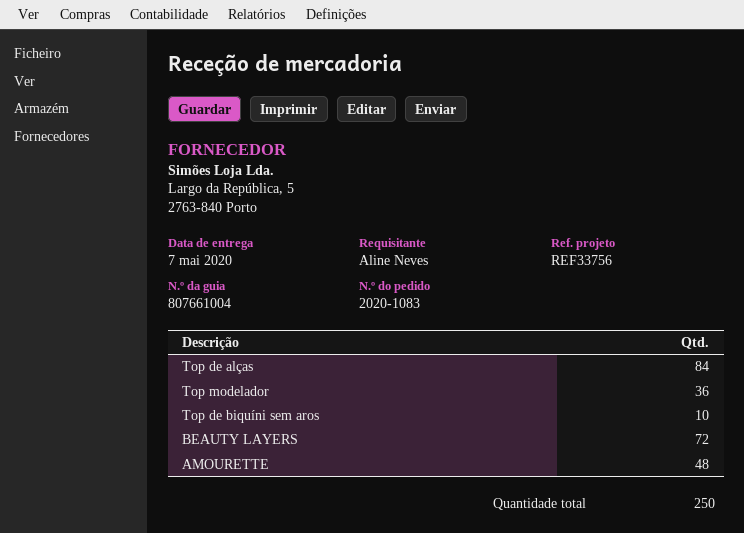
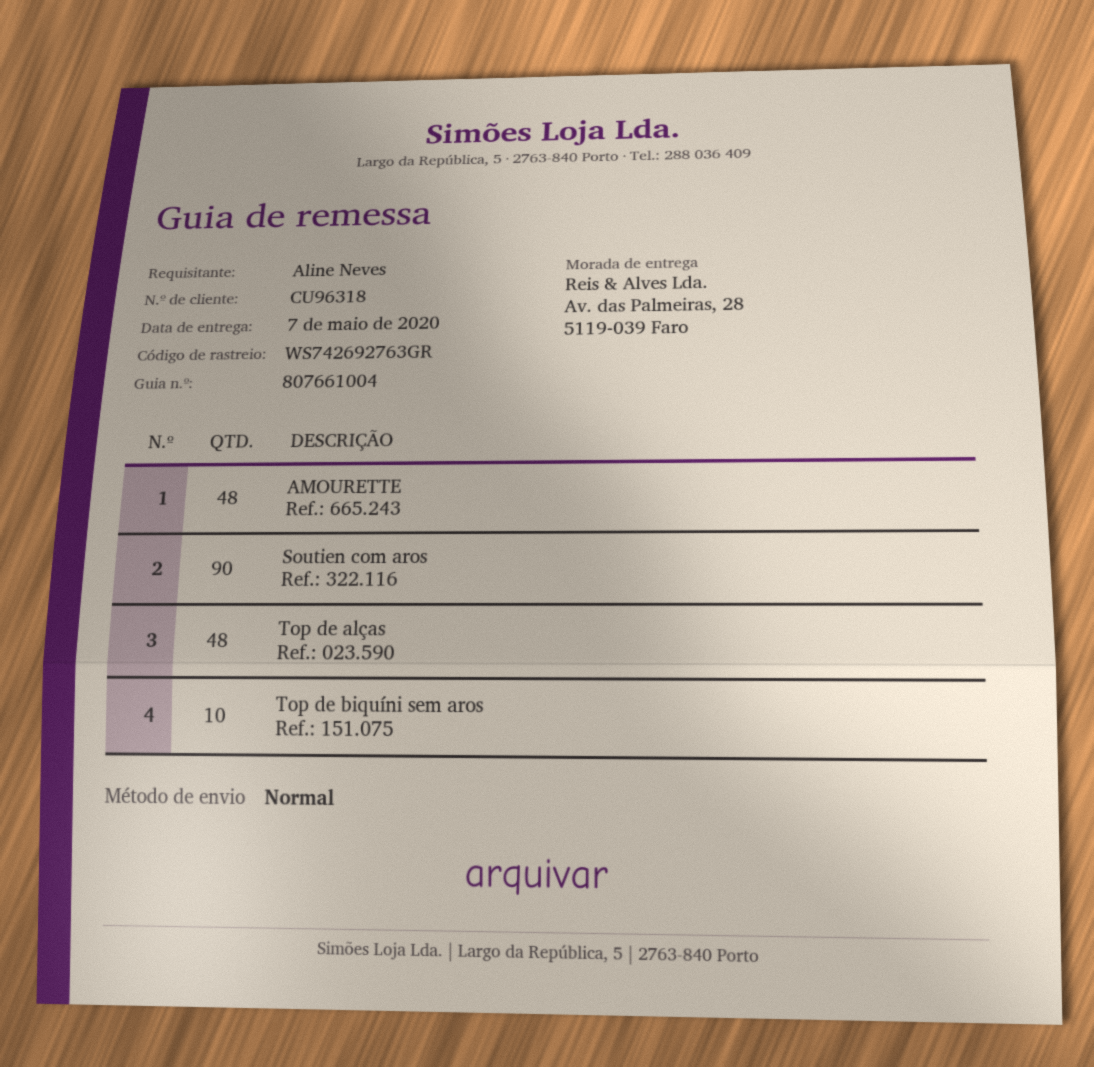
Top de alças: 84 -> 48
Top modelador: 36 -> none
BEAUTY LAYERS: 72 -> none
Soutien com aros: none -> 90

